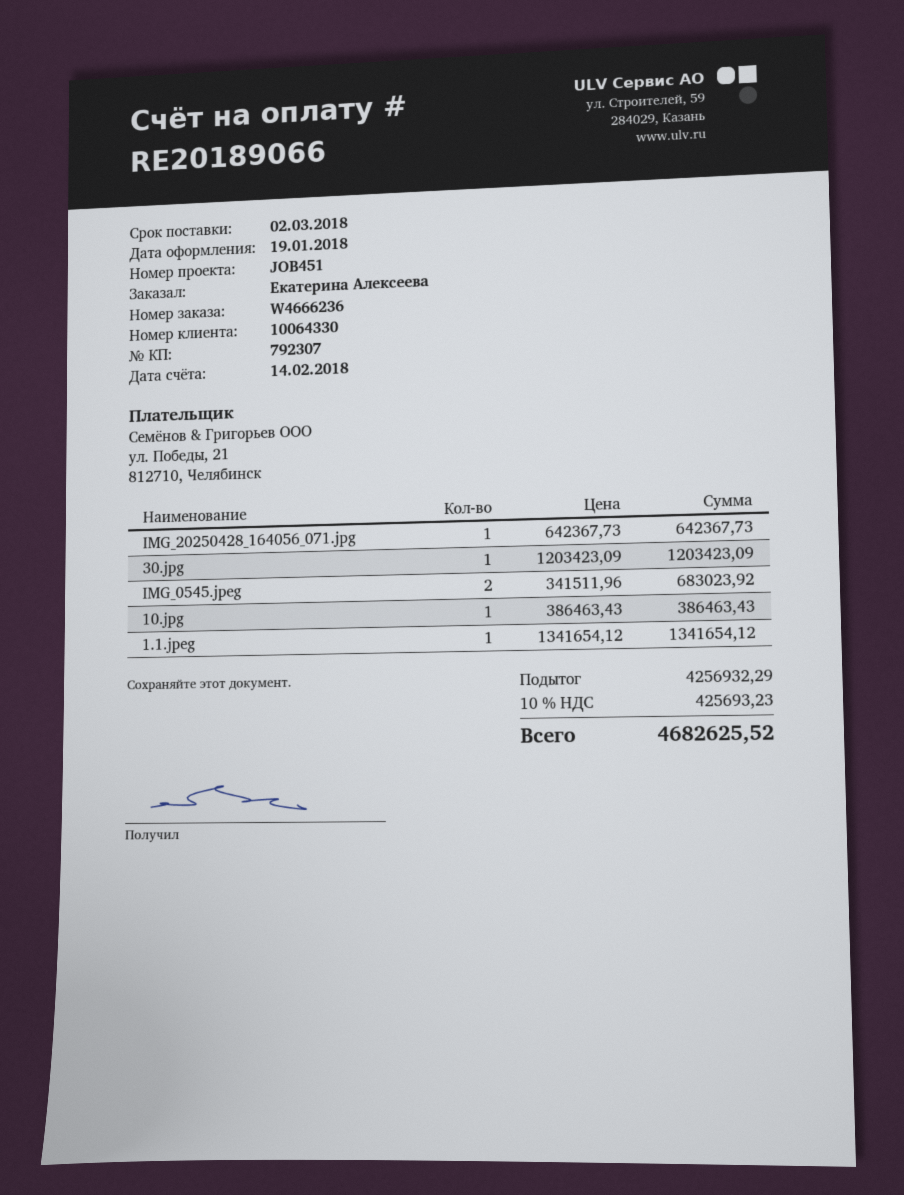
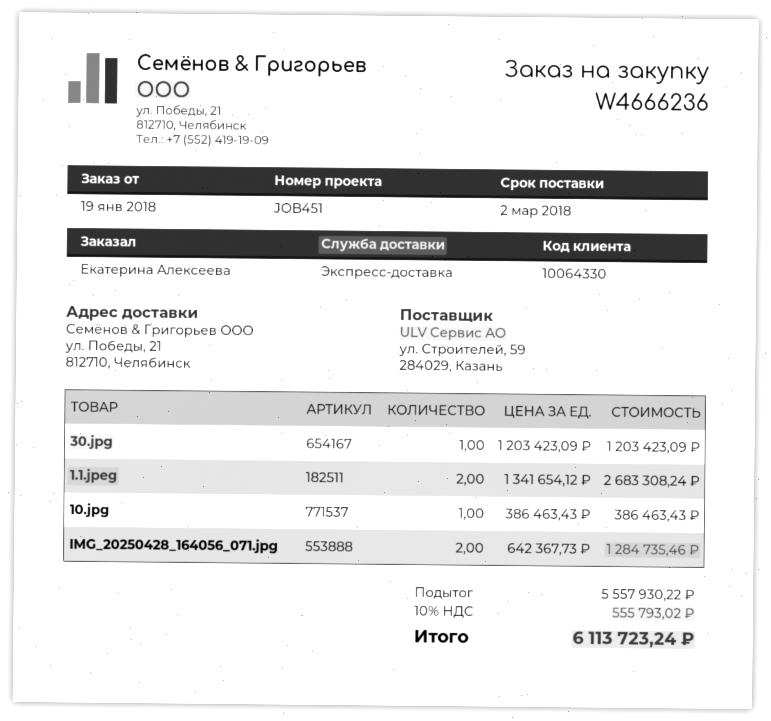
IMG_20250428_164056_071.jpg: 1 x 642367.73 = 642367.73 -> 2 x 642367.73 = 1284735.46
IMG_0545.jpeg: 2 x 341511.96 = 683023.92 -> none
1.1.jpeg: 1 x 1341654.12 = 1341654.12 -> 2 x 1341654.12 = 2683308.24
subtotal: 4256932.29 -> 5557930.22
tax: 10% = 425693.23 -> 10% = 555793.02
total: 4682625.52 -> 6113723.24

